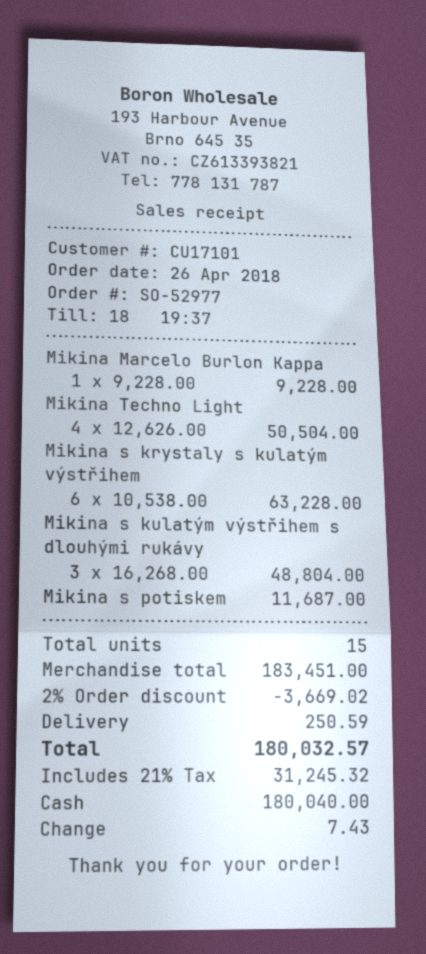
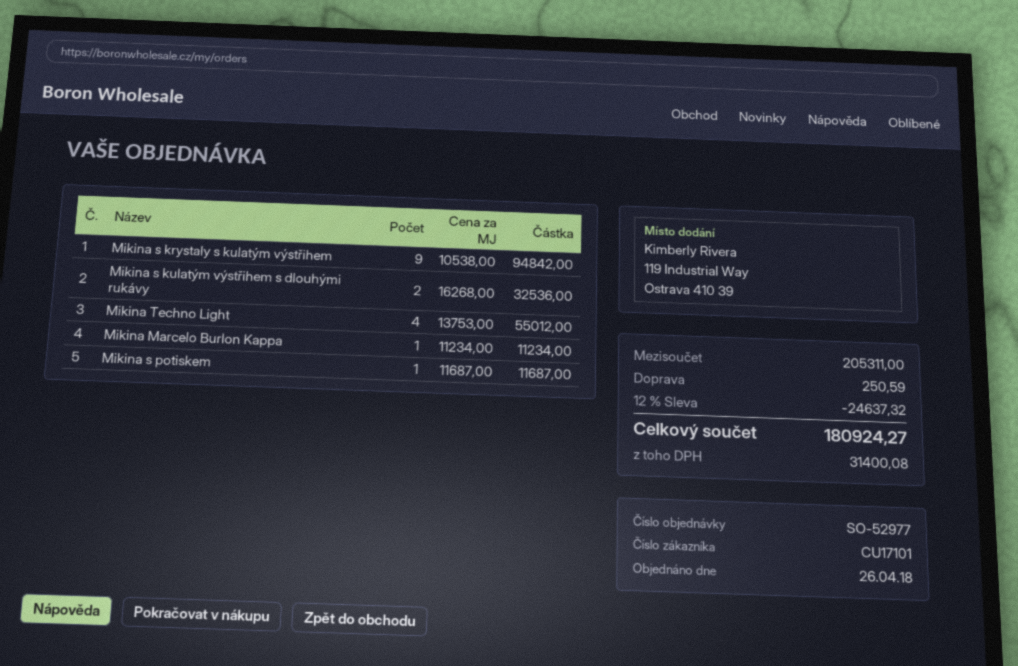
Mikina Marcelo Burlon Kappa: 1 x 9228.00 = 9228.00 -> 1 x 11234.00 = 11234.00
Mikina Techno Light: 4 x 12626.00 = 50504.00 -> 4 x 13753.00 = 55012.00
Mikina s krystaly s kulatým výstřihem: 6 x 10538.00 = 63228.00 -> 9 x 10538.00 = 94842.00
Mikina s kulatým výstřihem s dlouhými rukávy: 3 x 16268.00 = 48804.00 -> 2 x 16268.00 = 32536.00
subtotal: 183451.00 -> 205311.00
discount: 2% = 3669.02 -> 12% = 24637.32
tax: 31245.32 -> 31400.08
total: 180032.57 -> 180924.27

